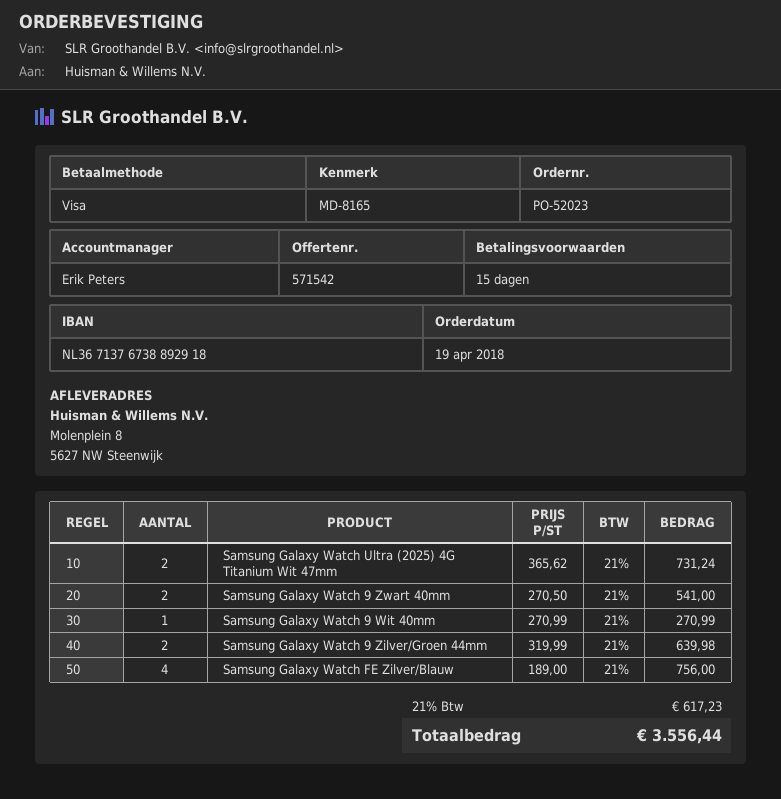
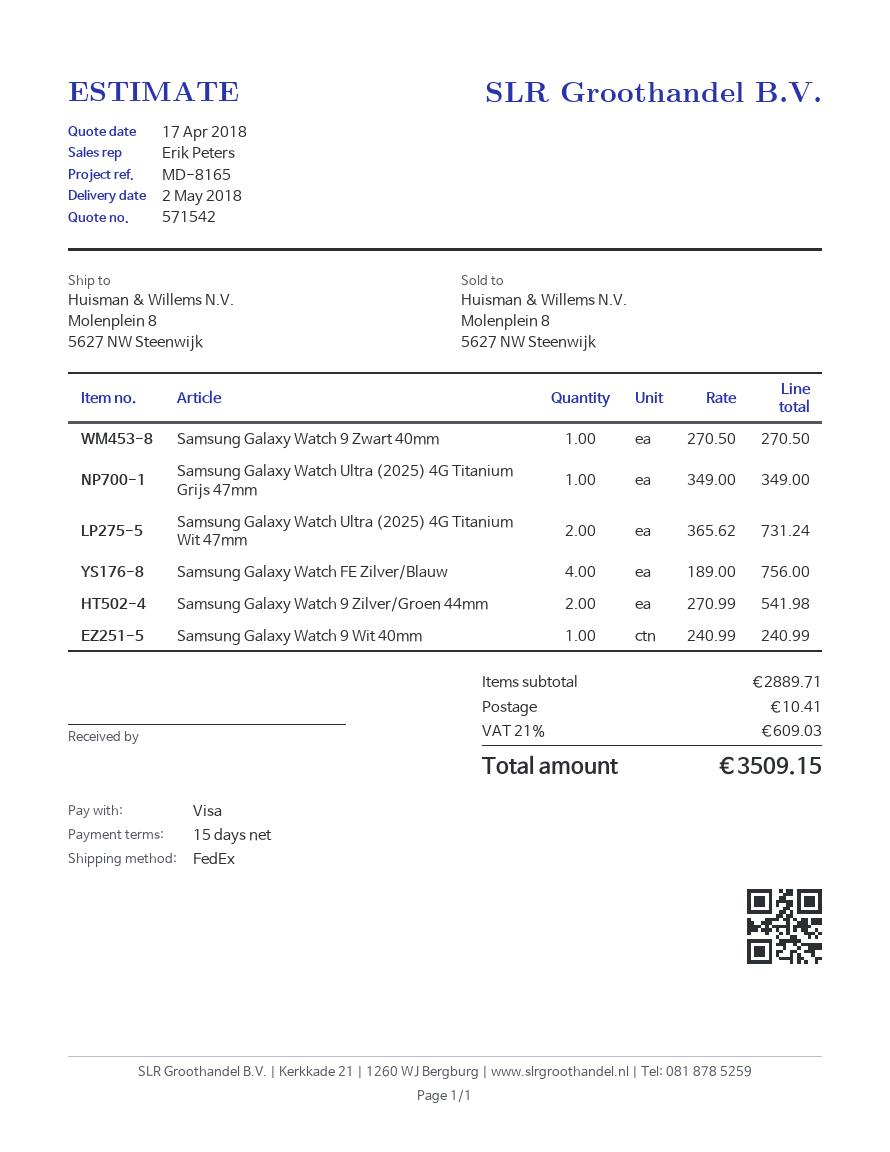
Samsung Galaxy Watch 9 Zwart 40mm: 2 x 270.50 = 541.00 -> 1 x 270.50 = 270.50
Samsung Galaxy Watch 9 Wit 40mm: 1 x 270.99 = 270.99 -> 1 x 240.99 = 240.99
Samsung Galaxy Watch 9 Zilver/Groen 44mm: 2 x 319.99 = 639.98 -> 2 x 270.99 = 541.98
Samsung Galaxy Watch Ultra (2025) 4G Titanium Grijs 47mm: none -> 1 x 349.00 = 349.00
shipping: none -> 10.41
tax: 21% = 617.23 -> 21% = 609.03
total: 3556.44 -> 3509.15

